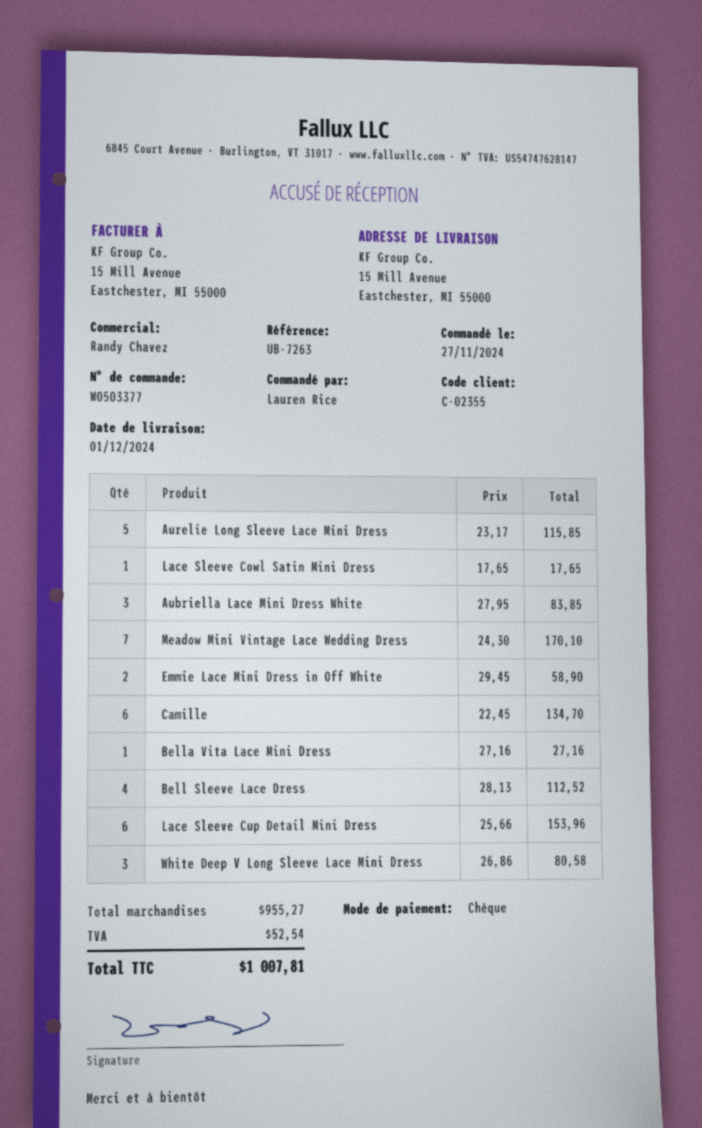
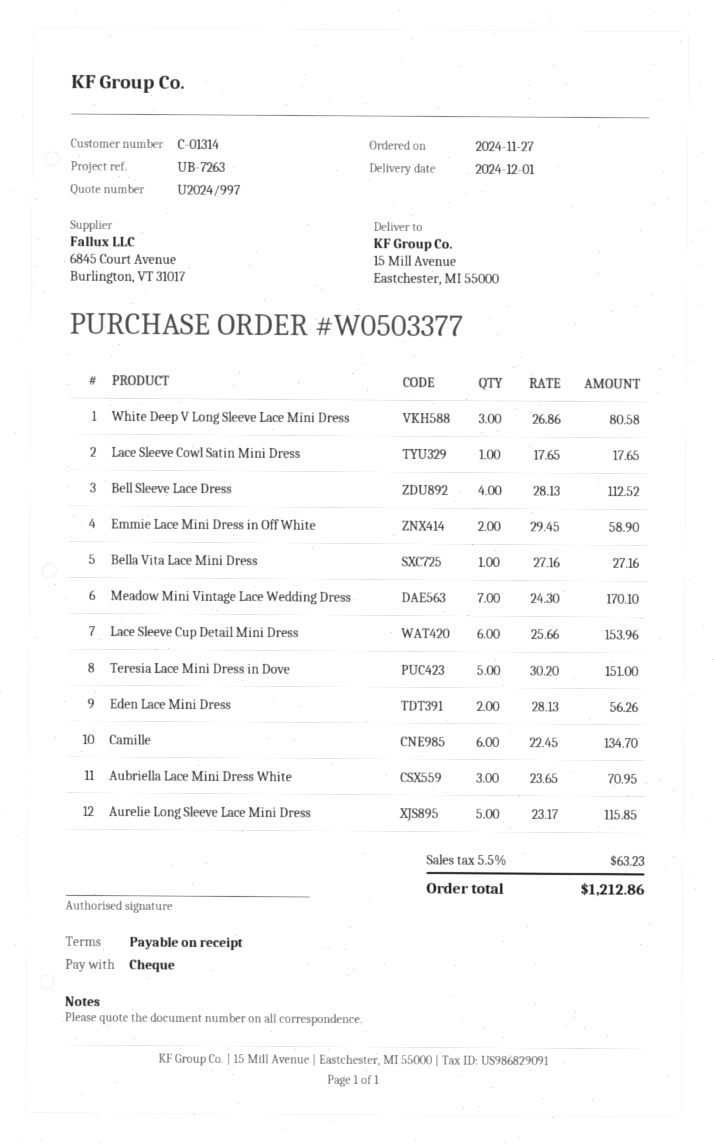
customer number: C-02355 -> C-01314
Aubriella Lace Mini Dress White: 3 x 27.95 = 83.85 -> 3 x 23.65 = 70.95
Teresia Lace Mini Dress in Dove: none -> 5 x 30.20 = 151.00
Eden Lace Mini Dress: none -> 2 x 28.13 = 56.26
tax: 52.54 -> 63.23
total: 1007.81 -> 1212.86

